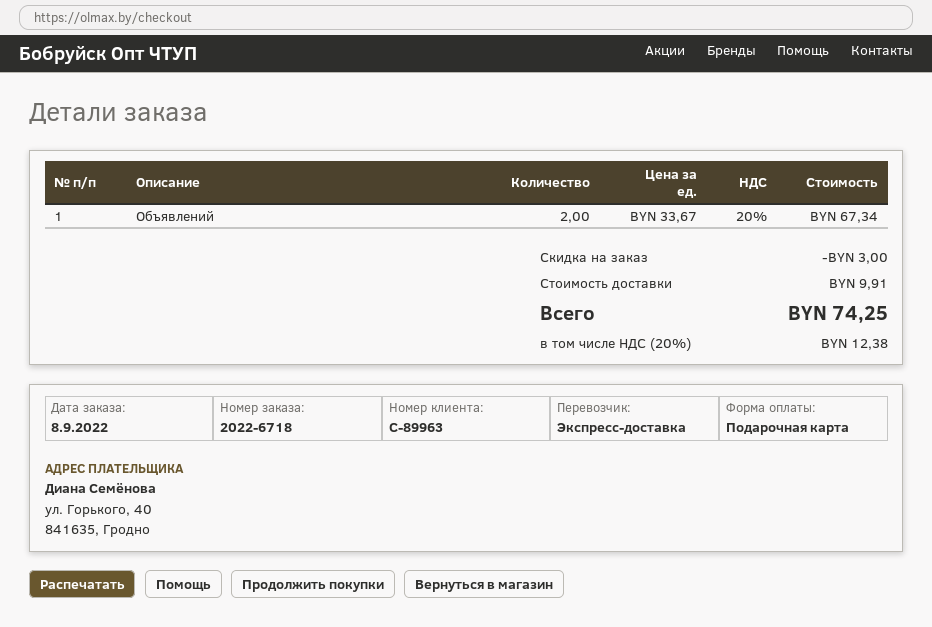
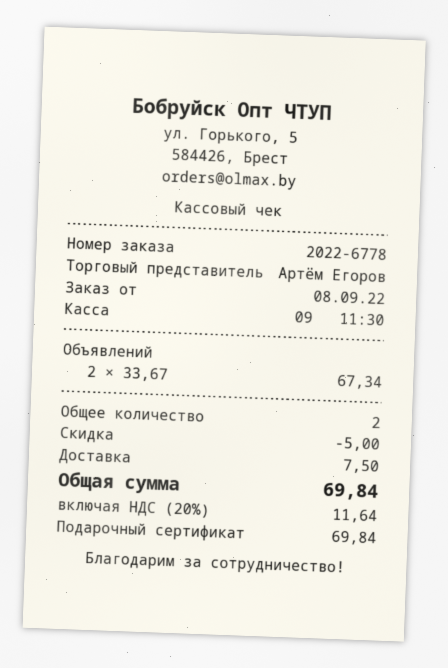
order number: 2022-6718 -> 2022-6778
discount: 3.00 -> 5.00
shipping: 9.91 -> 7.50
tax: 20% = 12.38 -> 20% = 11.64
total: 74.25 -> 69.84

